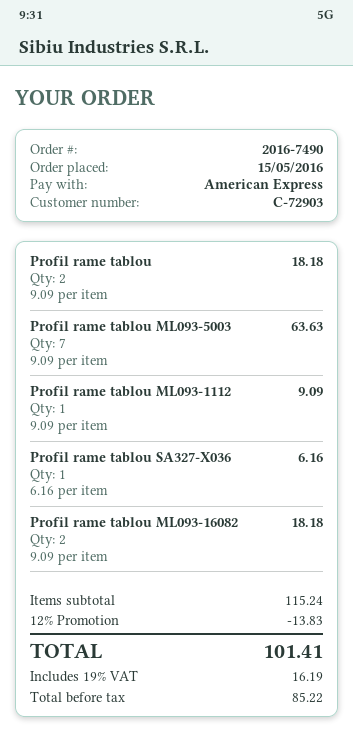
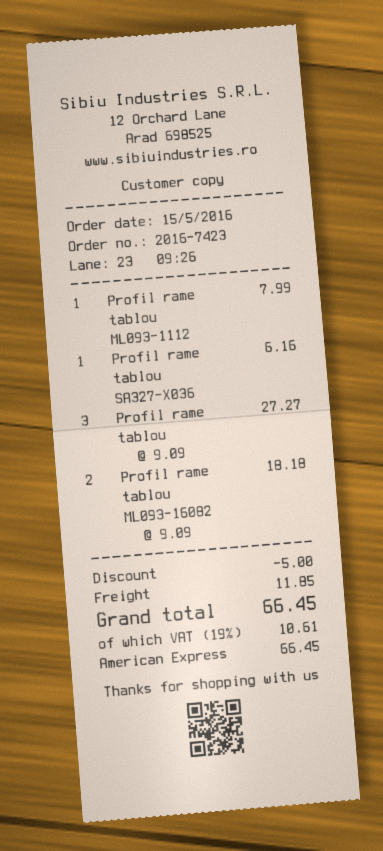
order number: 2016-7490 -> 2016-7423
Profil rame tablou: 2 x 9.09 = 18.18 -> 3 x 9.09 = 27.27
Profil rame tablou ML093-5003: 7 x 9.09 = 63.63 -> none
Profil rame tablou ML093-1112: 1 x 9.09 = 9.09 -> 1 x 7.99 = 7.99
discount: 13.83 -> 5.00
shipping: none -> 11.85
tax: 19% = 16.19 -> 19% = 10.61
total: 101.41 -> 66.45

